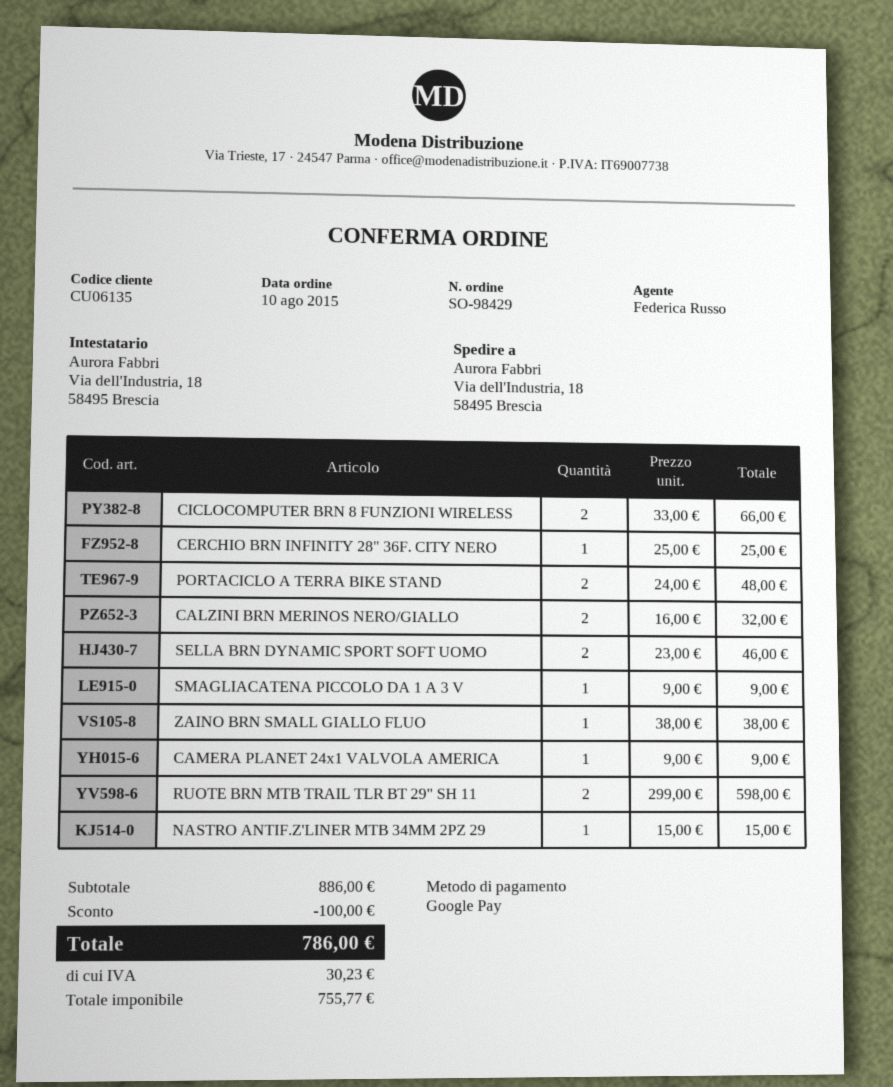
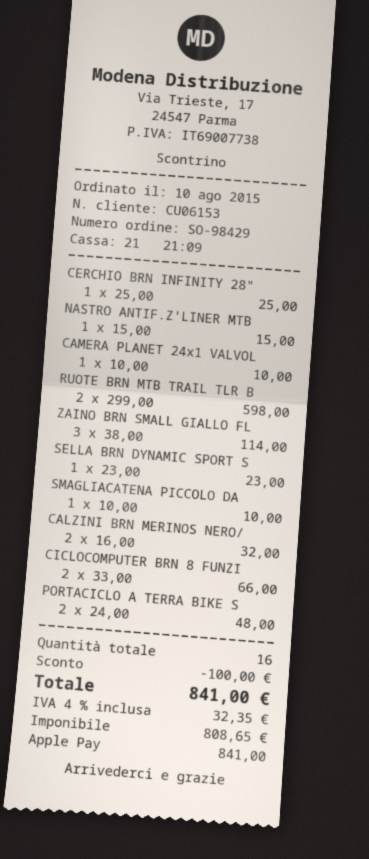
customer number: CU06135 -> CU06153
payment method: Google Pay -> Apple Pay
SELLA BRN DYNAMIC SPORT SOFT UOMO: 2 x 23.00 = 46.00 -> 1 x 23.00 = 23.00
SMAGLIACATENA PICCOLO DA 1 A 3 V: 1 x 9.00 = 9.00 -> 1 x 10.00 = 10.00
ZAINO BRN SMALL GIALLO FLUO: 1 x 38.00 = 38.00 -> 3 x 38.00 = 114.00
CAMERA PLANET 24x1 VALVOLA AMERICA: 1 x 9.00 = 9.00 -> 1 x 10.00 = 10.00
net: 755.77 -> 808.65
tax: 30.23 -> 32.35
total: 786.00 -> 841.00

